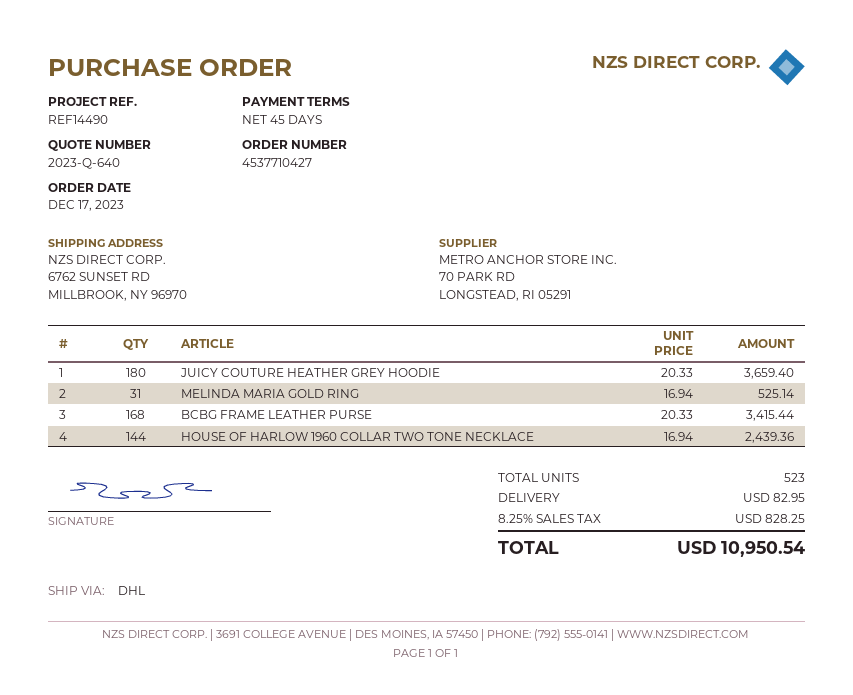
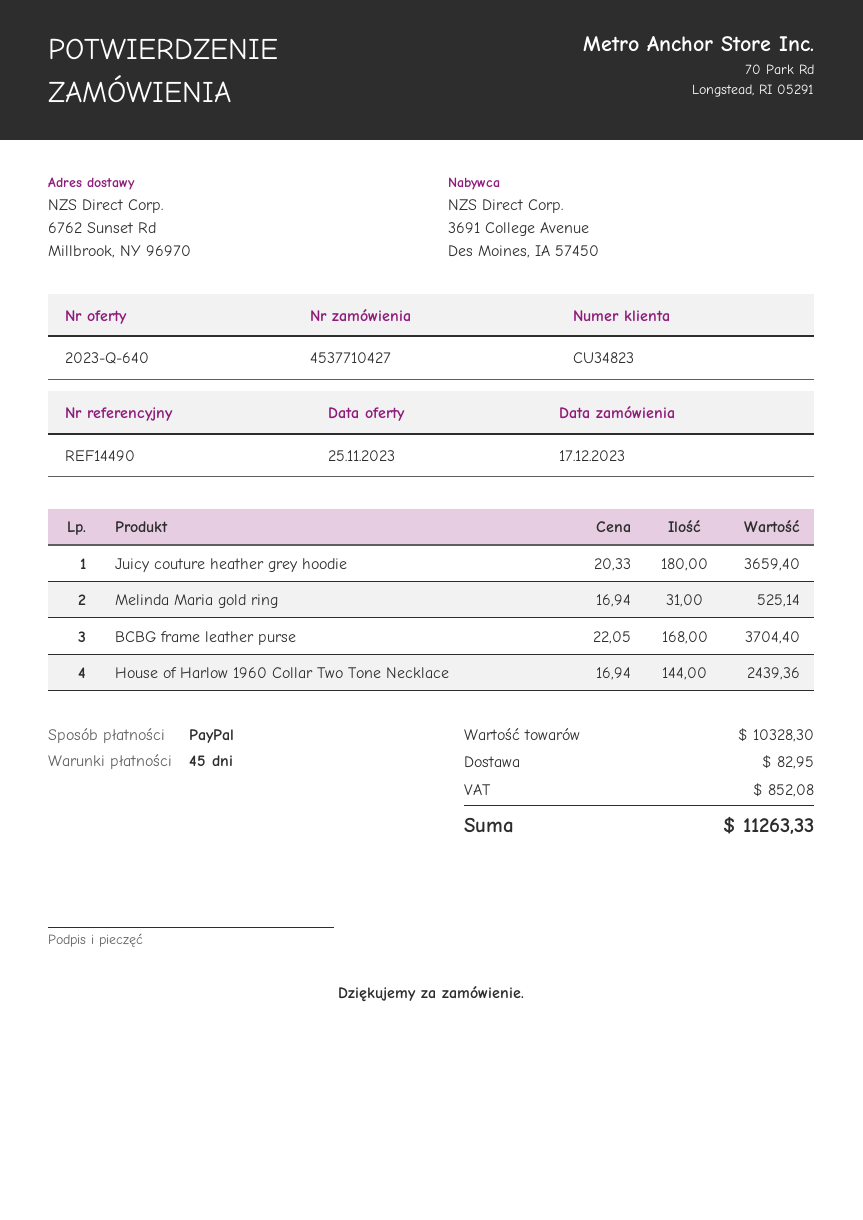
BCBG FRAME LEATHER PURSE: 168 x 20.33 = 3415.44 -> 168 x 22.05 = 3704.40
tax: 828.25 -> 852.08
total: 10950.54 -> 11263.33

